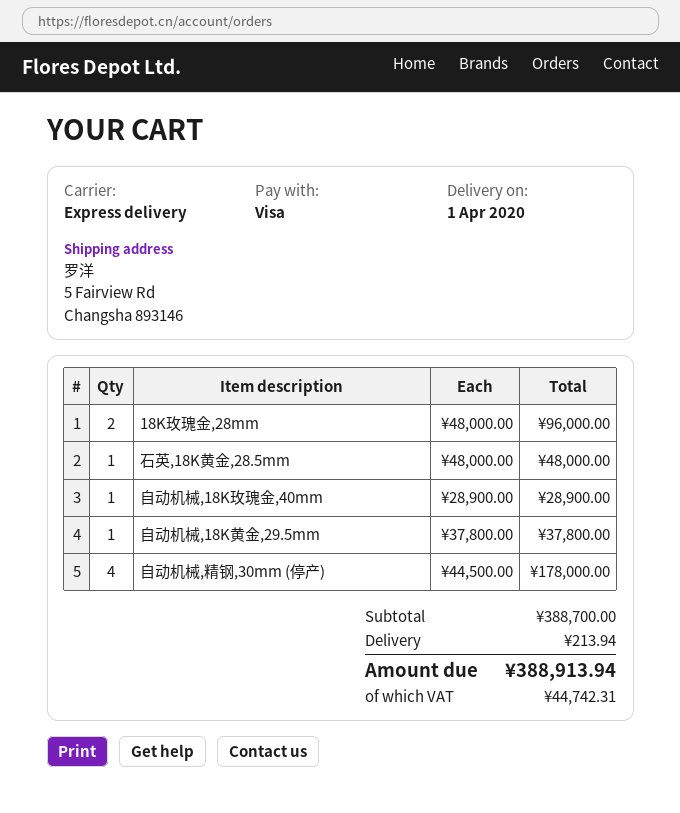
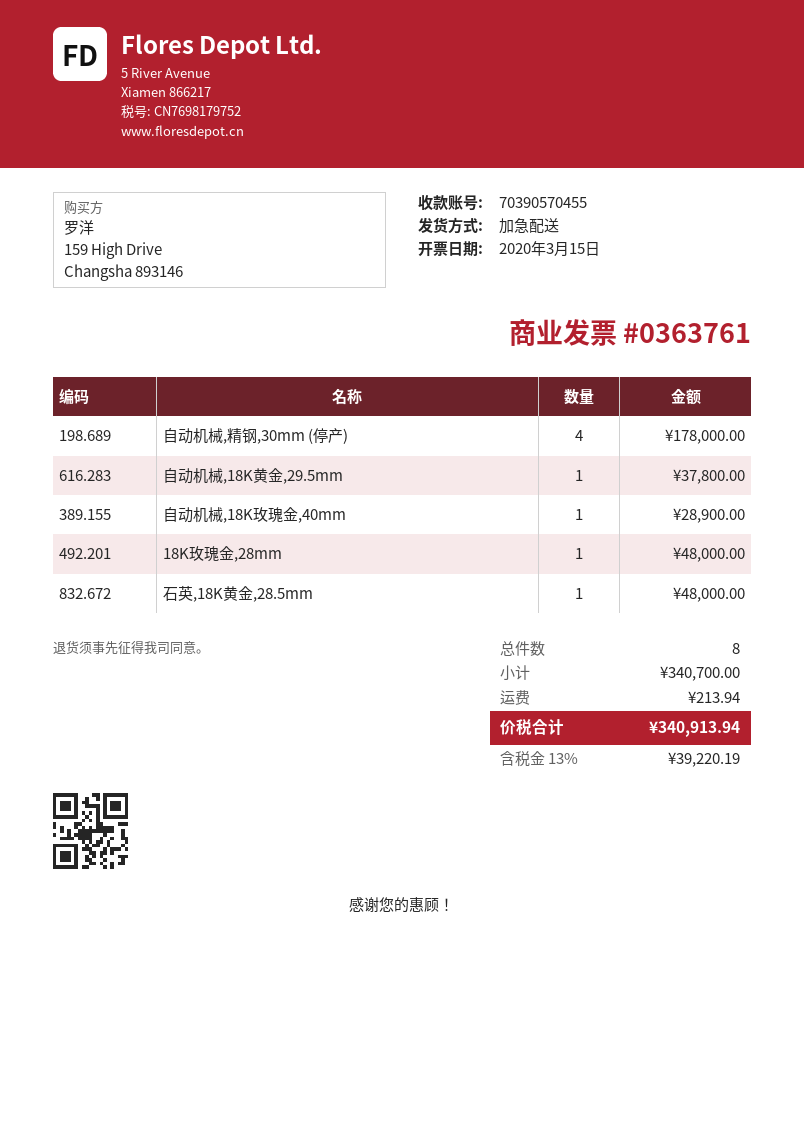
18K玫瑰金,28mm: 2 for 96000.00 -> 1 for 48000.00
subtotal: 388700.00 -> 340700.00
tax: 44742.31 -> 39220.19
total: 388913.94 -> 340913.94

